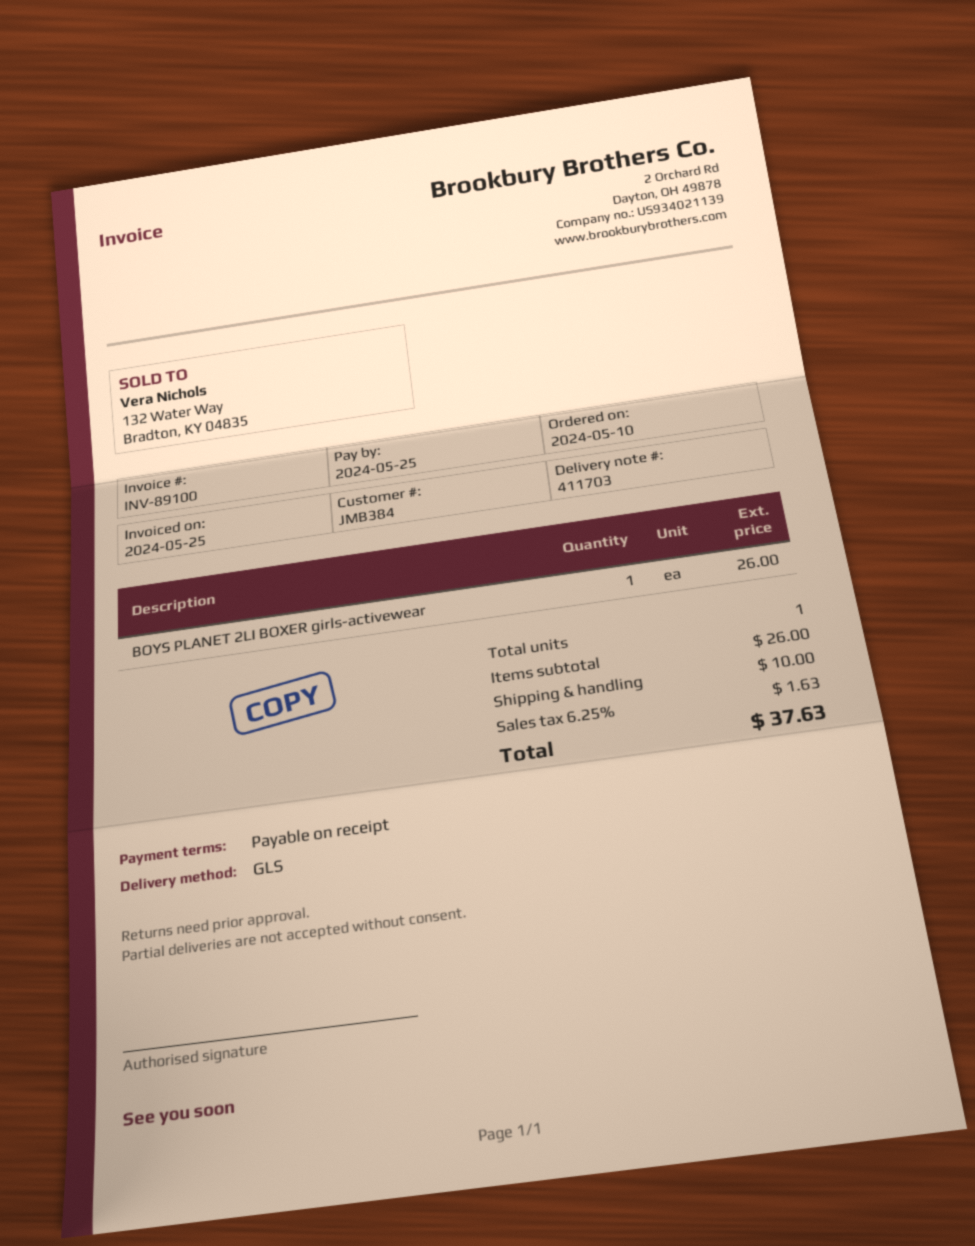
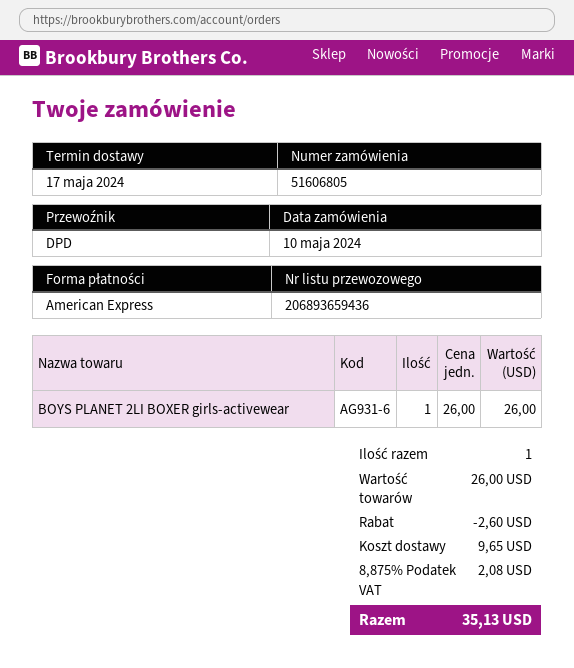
shipping method: GLS -> DPD
discount: none -> 2.60
shipping: 10.00 -> 9.65
tax: 6.25% = 1.63 -> 8.875% = 2.08
total: 37.63 -> 35.13

